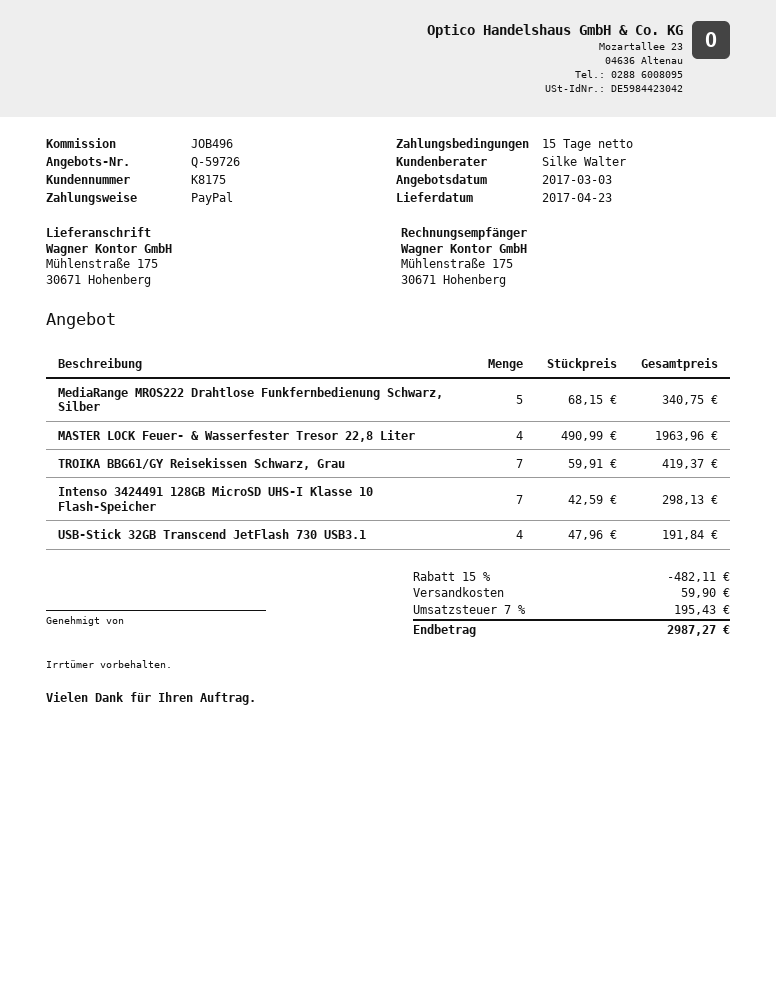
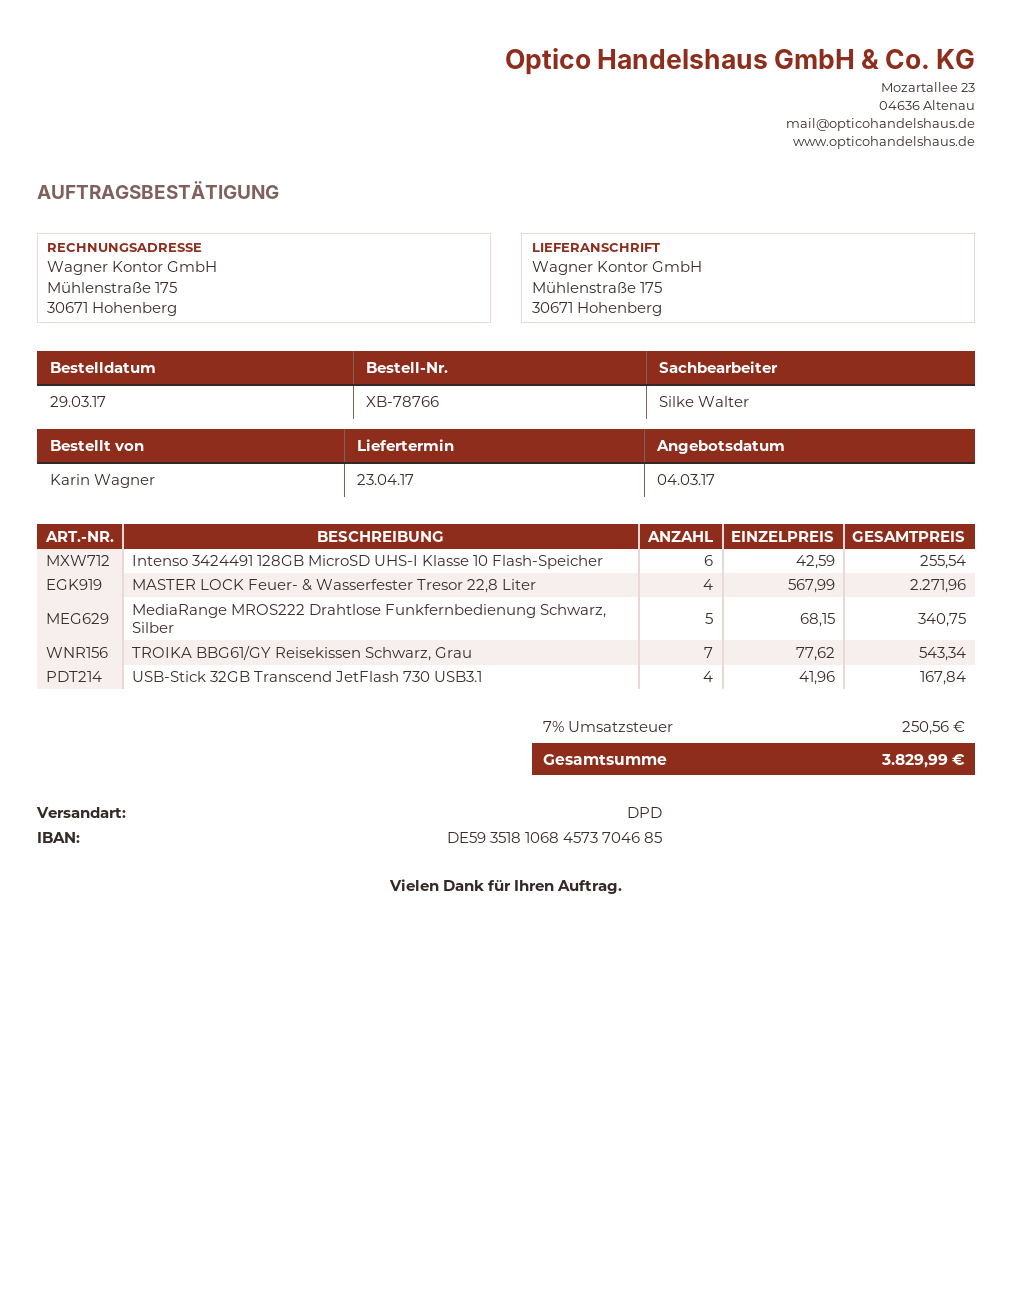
quote date: 2017-03-03 -> 2017-03-04
MASTER LOCK Feuer- & Wasserfester Tresor 22,8 Liter: 4 x 490.99 = 1963.96 -> 4 x 567.99 = 2271.96
TROIKA BBG61/GY Reisekissen Schwarz, Grau: 7 x 59.91 = 419.37 -> 7 x 77.62 = 543.34
Intenso 3424491 128GB MicroSD UHS-I Klasse 10 Flash-Speicher: 7 x 42.59 = 298.13 -> 6 x 42.59 = 255.54
USB-Stick 32GB Transcend JetFlash 730 USB3.1: 4 x 47.96 = 191.84 -> 4 x 41.96 = 167.84
discount: 15% = 482.11 -> none
shipping: 59.90 -> none
tax: 7% = 195.43 -> 7% = 250.56
total: 2987.27 -> 3829.99

